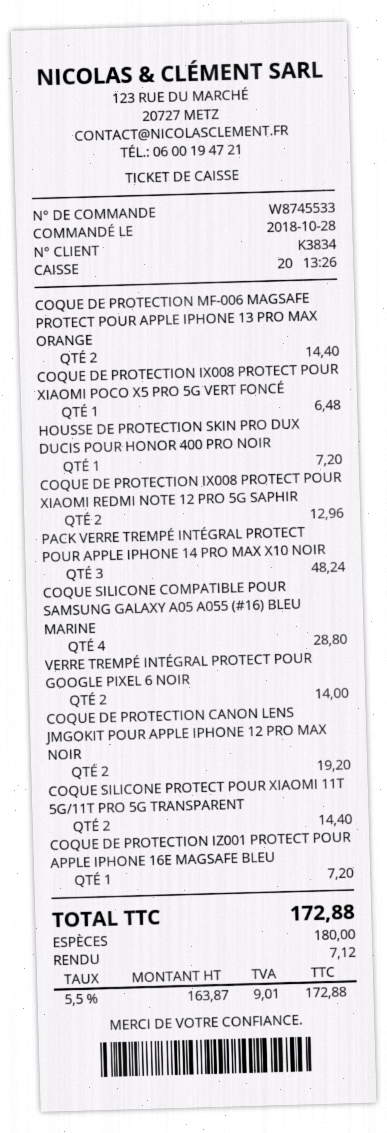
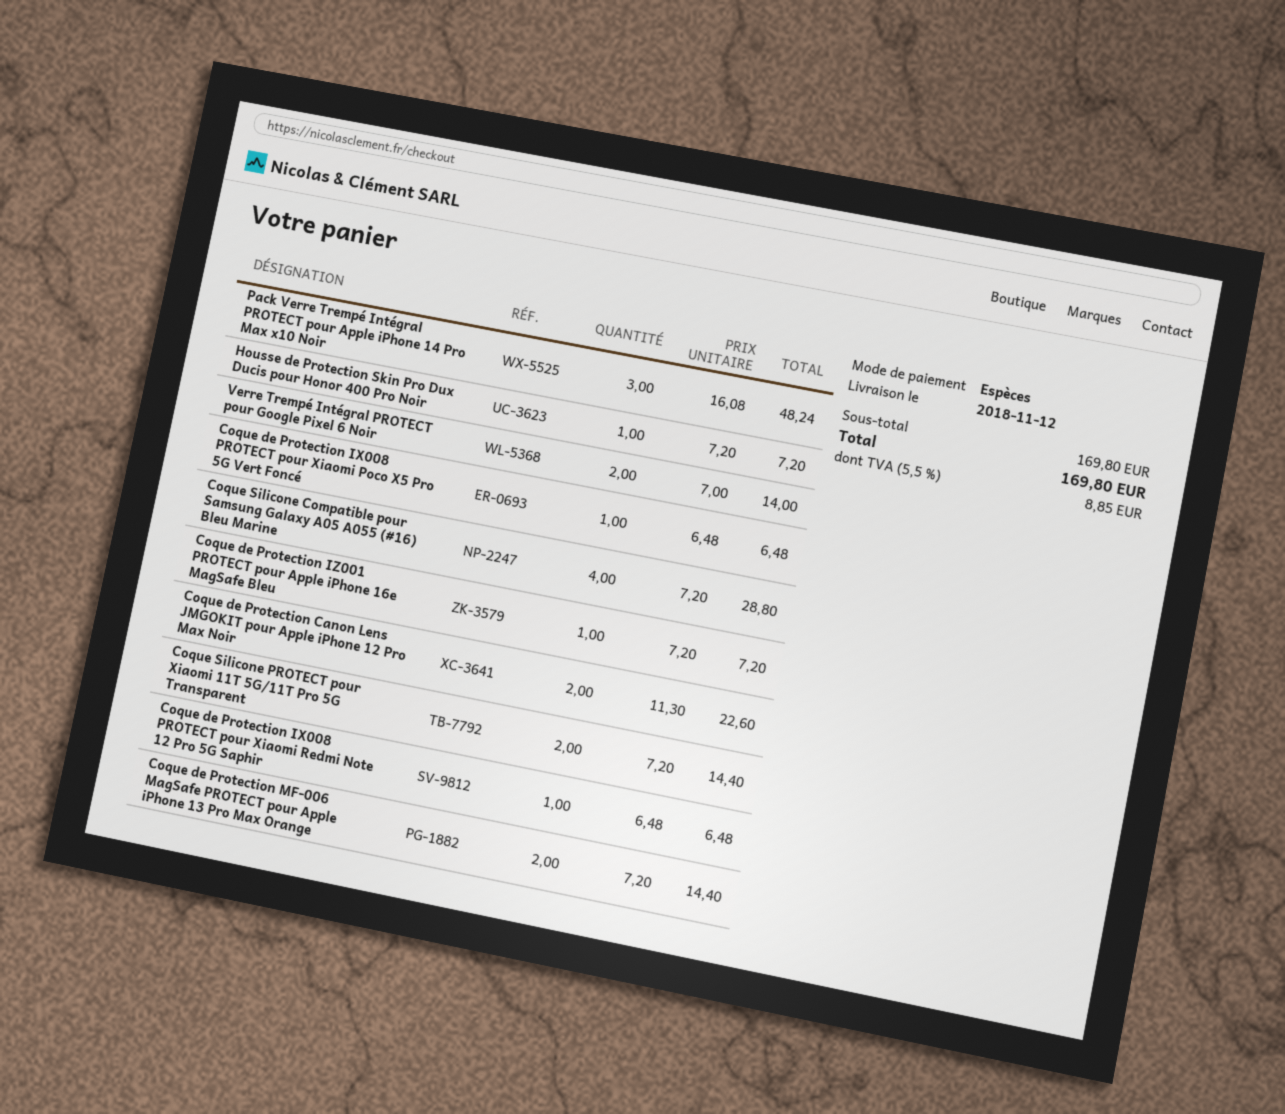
COQUE DE PROTECTION IX008 PROTECT POUR XIAOMI REDMI NOTE 12 PRO 5G SAPHIR: 2 for 12.96 -> 1 for 6.48
COQUE DE PROTECTION CANON LENS JMGOKIT POUR APPLE IPHONE 12 PRO MAX NOIR: 2 for 19.20 -> 2 for 22.60
tax: 5.5% = 9.01 -> 5.5% = 8.85
total: 172.88 -> 169.80

